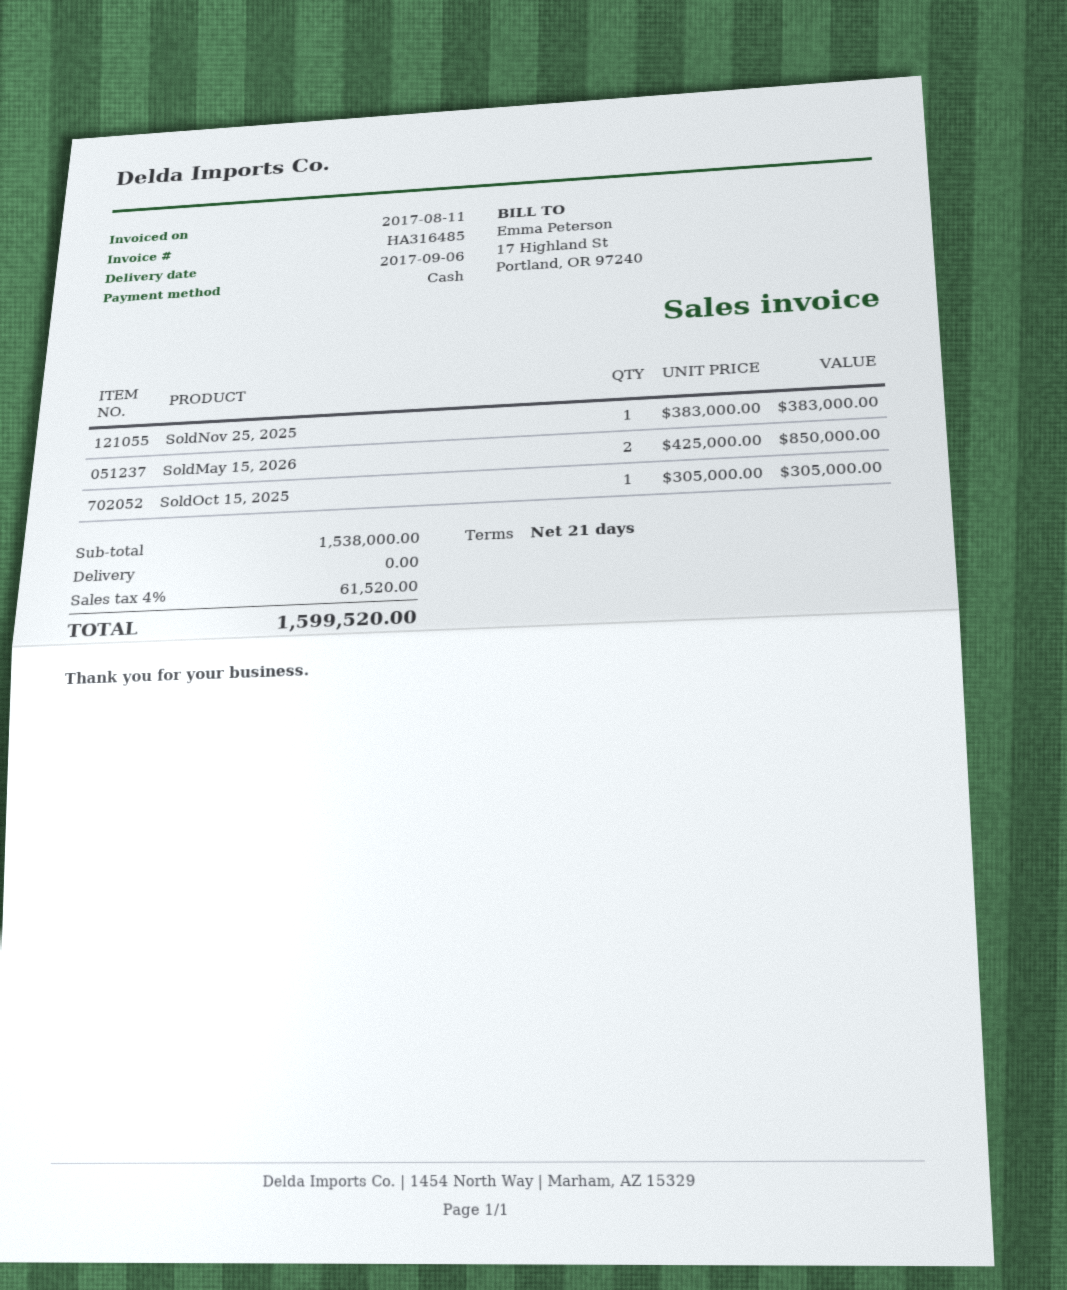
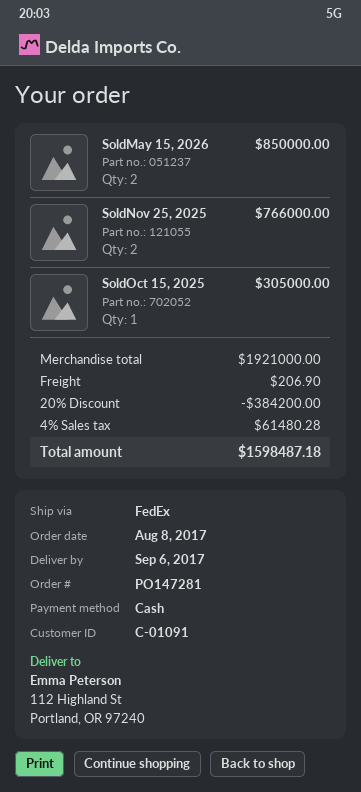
SoldNov 25, 2025: 1 for 383000.00 -> 2 for 766000.00
subtotal: 1538000.00 -> 1921000.00
discount: none -> 20% = 384200.00
shipping: 0.00 -> 206.90
tax: 4% = 61520.00 -> 4% = 61480.28
total: 1599520.00 -> 1598487.18

